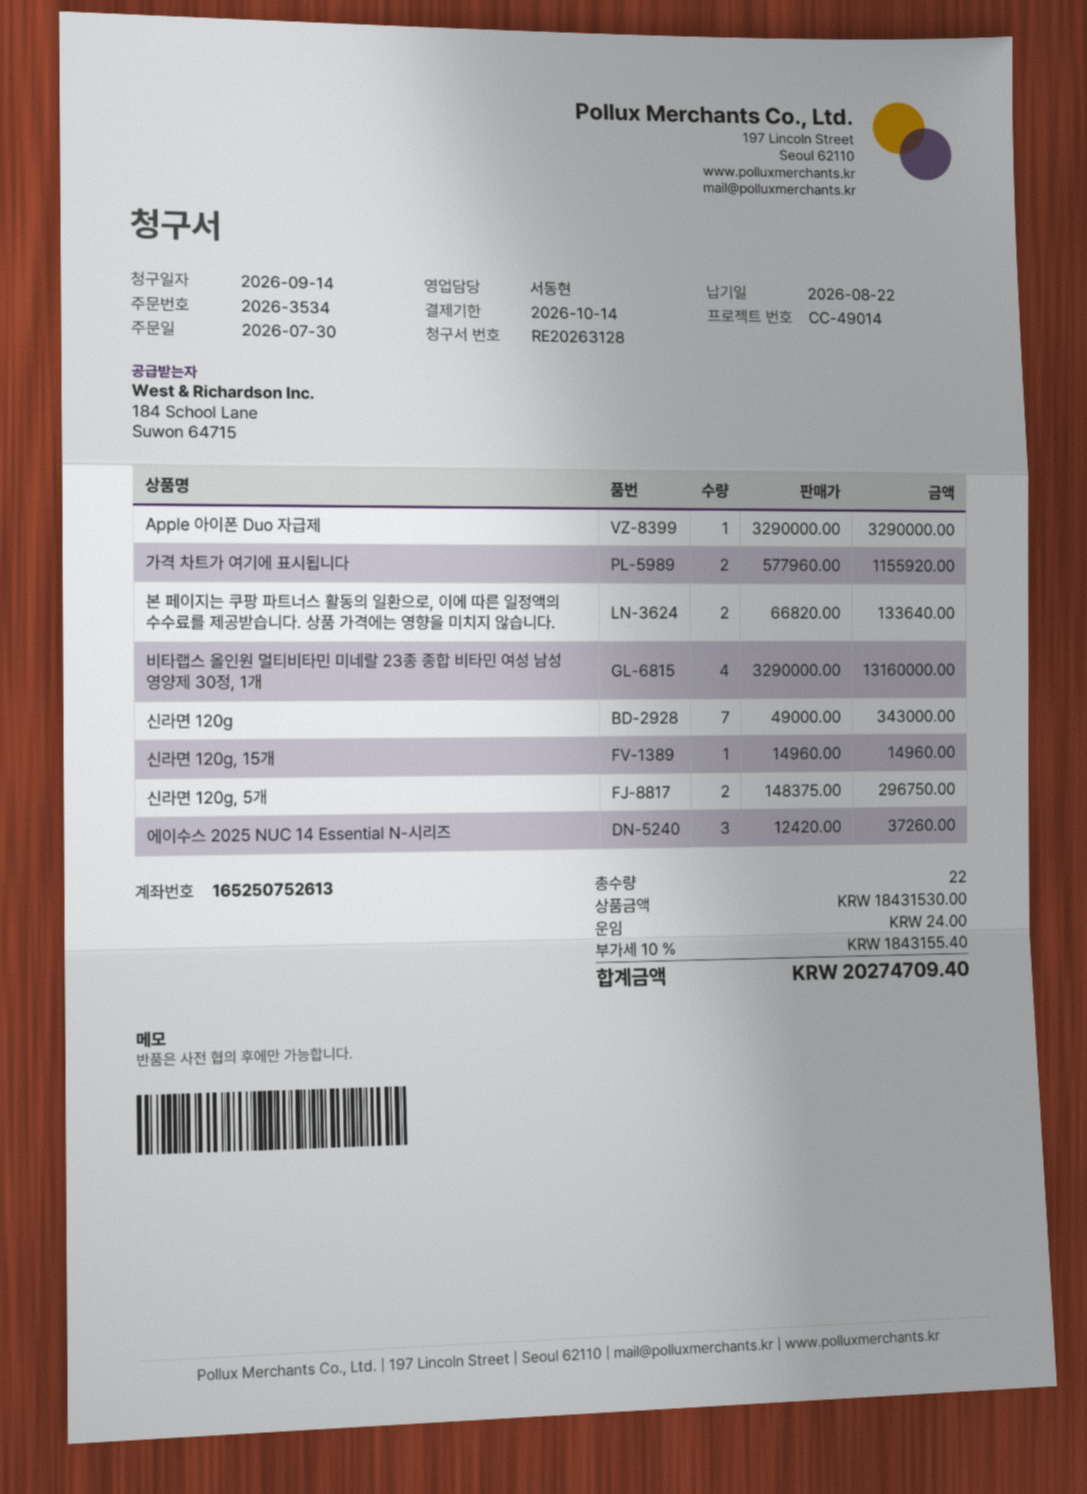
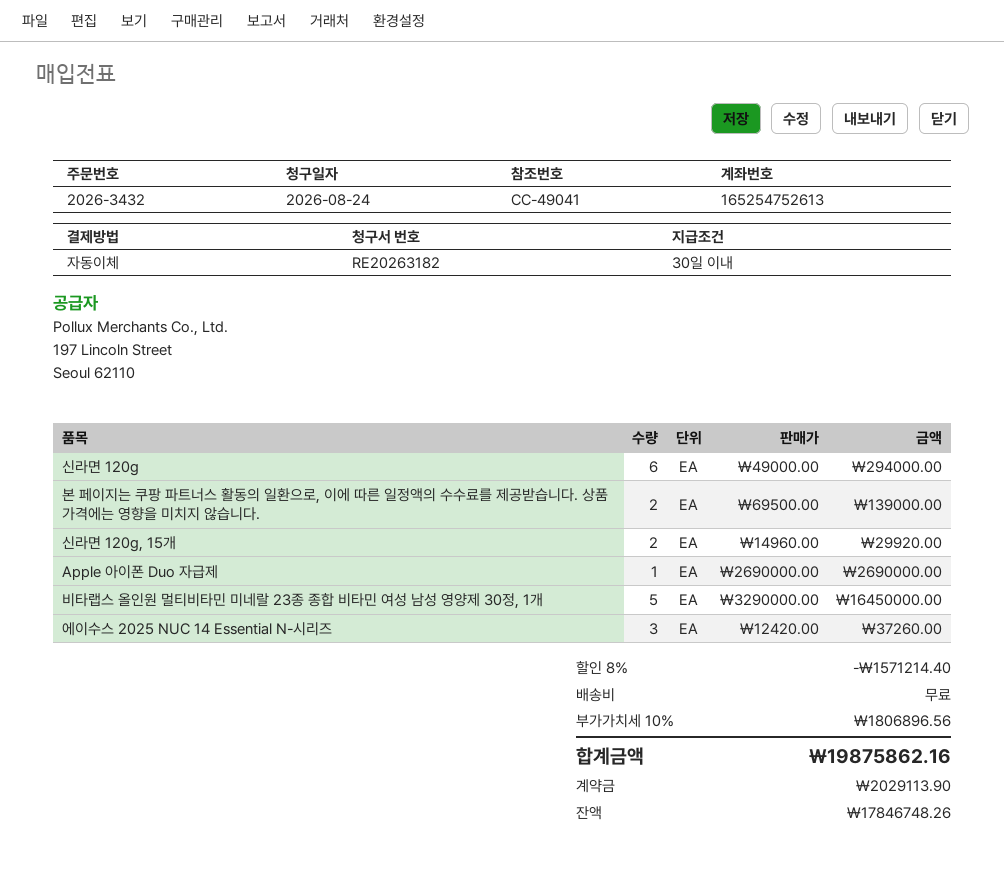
order number: 2026-3534 -> 2026-3432
invoice number: RE20263128 -> RE20263182
invoice date: 2026-09-14 -> 2026-08-24
reference: CC-49014 -> CC-49041
bank account: 165250752613 -> 165254752613
Apple 아이폰 Duo 자급제: 1 x 3290000.00 = 3290000.00 -> 1 x 2690000.00 = 2690000.00
가격 차트가 여기에 표시됩니다: 2 x 577960.00 = 1155920.00 -> none
본 페이지는 쿠팡 파트너스 활동의 일환으로, 이에 따른 일정액의 수수료를 제공받습니다. 상품 가격에는 영향을 미치지 않습니다.: 2 x 66820.00 = 133640.00 -> 2 x 69500.00 = 139000.00
비타랩스 올인원 멀티비타민 미네랄 23종 종합 비타민 여성 남성 영양제 30정, 1개: 4 x 3290000.00 = 13160000.00 -> 5 x 3290000.00 = 16450000.00
신라면 120g: 7 x 49000.00 = 343000.00 -> 6 x 49000.00 = 294000.00
신라면 120g, 15개: 1 x 14960.00 = 14960.00 -> 2 x 14960.00 = 29920.00
신라면 120g, 5개: 2 x 148375.00 = 296750.00 -> none
discount: none -> 8% = 1571214.40
shipping: 24.00 -> 0.00
tax: 10% = 1843155.40 -> 10% = 1806896.56
total: 20274709.40 -> 19875862.16

